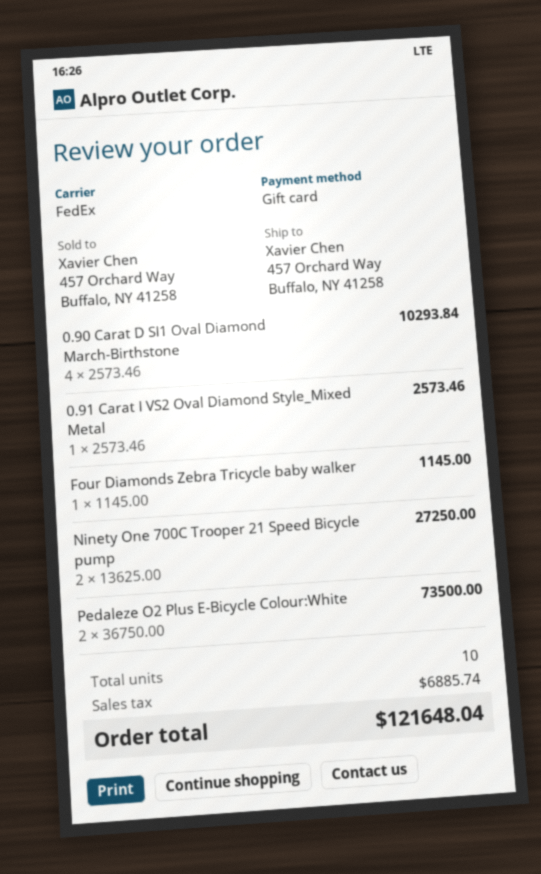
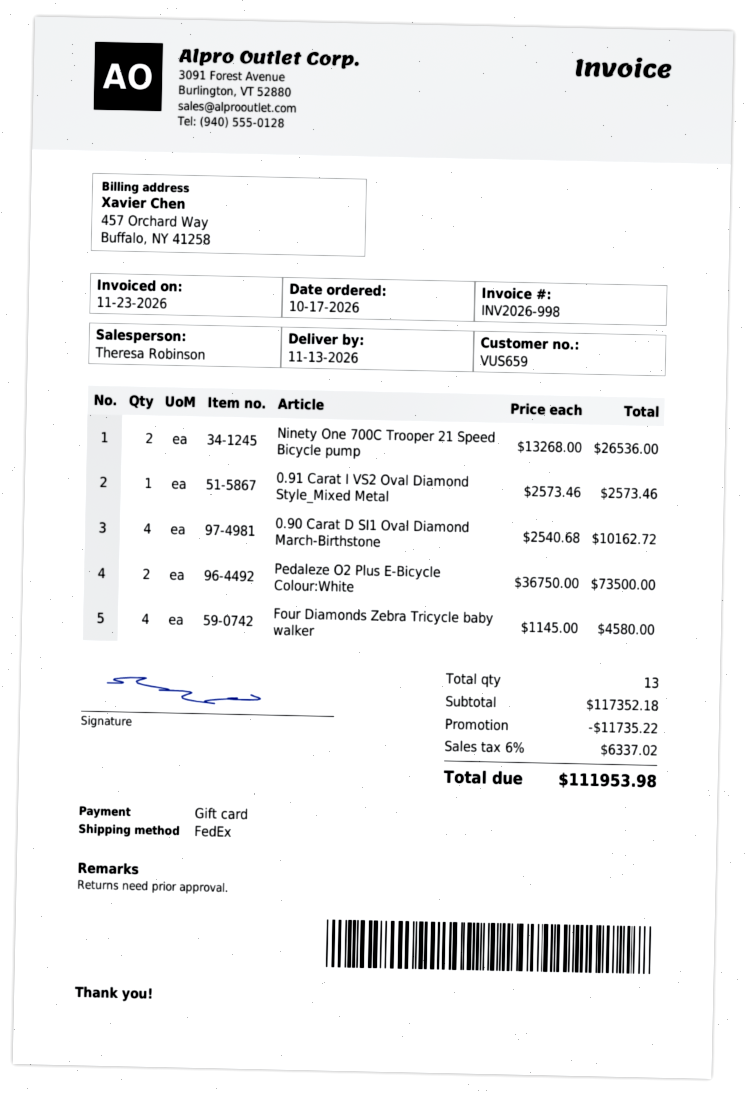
0.90 Carat D SI1 Oval Diamond March-Birthstone: 4 x 2573.46 = 10293.84 -> 4 x 2540.68 = 10162.72
Four Diamonds Zebra Tricycle baby walker: 1 x 1145.00 = 1145.00 -> 4 x 1145.00 = 4580.00
Ninety One 700C Trooper 21 Speed Bicycle pump: 2 x 13625.00 = 27250.00 -> 2 x 13268.00 = 26536.00
total quantity: 10 -> 13
discount: none -> 11735.22
tax: 6885.74 -> 6337.02
total: 121648.04 -> 111953.98

